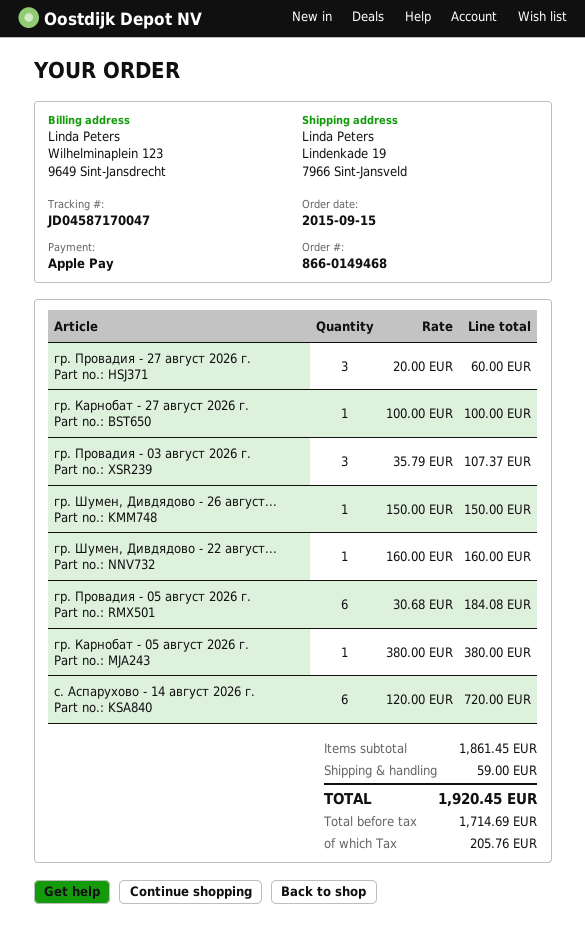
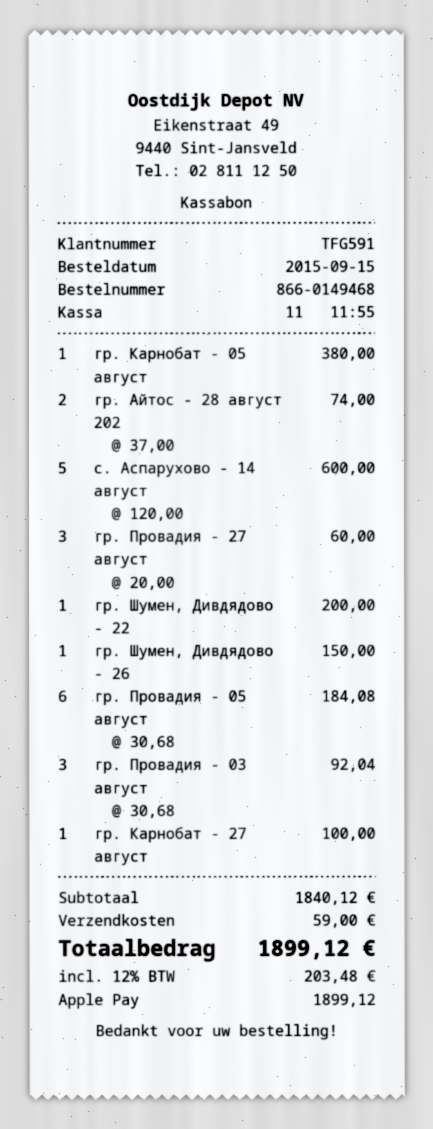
гр. Провадия - 03 август 2026 г.: 3 x 35.79 = 107.37 -> 3 x 30.68 = 92.04
гр. Шумен, Дивдядово - 22 август...: 1 x 160.00 = 160.00 -> 1 x 200.00 = 200.00
с. Аспарухово - 14 август 2026 г.: 6 x 120.00 = 720.00 -> 5 x 120.00 = 600.00
гр. Айтос - 28 август 202: none -> 2 x 37.00 = 74.00
subtotal: 1861.45 -> 1840.12
tax: 205.76 -> 203.48
total: 1920.45 -> 1899.12

